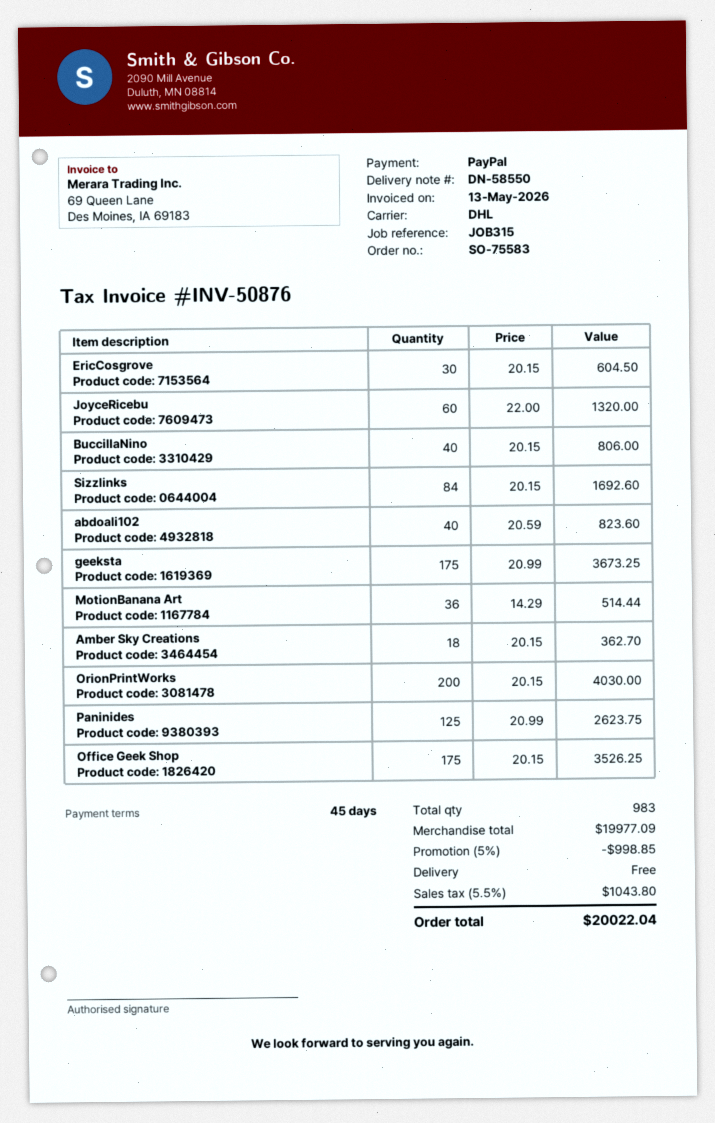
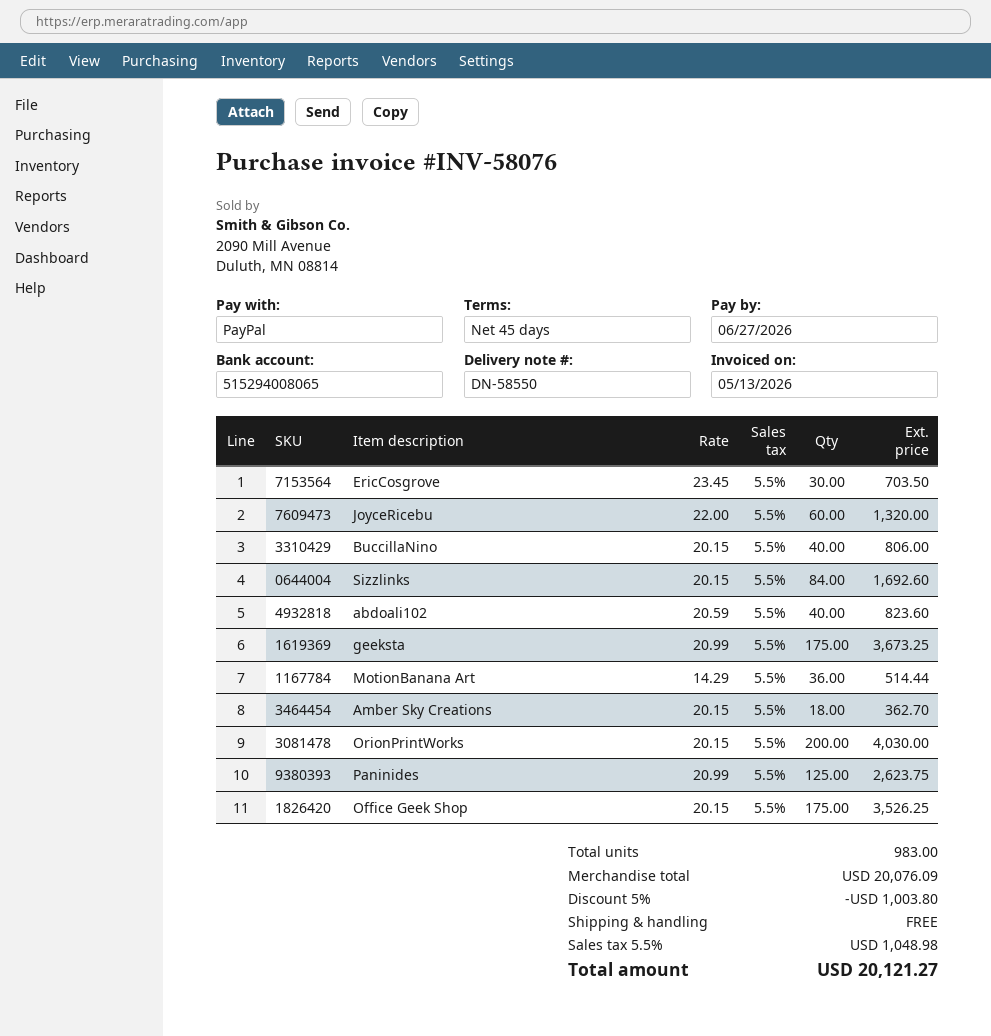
invoice number: INV-50876 -> INV-58076
EricCosgrove: 30 x 20.15 = 604.50 -> 30 x 23.45 = 703.50
subtotal: 19977.09 -> 20076.09
discount: 5% = 998.85 -> 5% = 1003.80
tax: 5.5% = 1043.80 -> 5.5% = 1048.98
total: 20022.04 -> 20121.27

